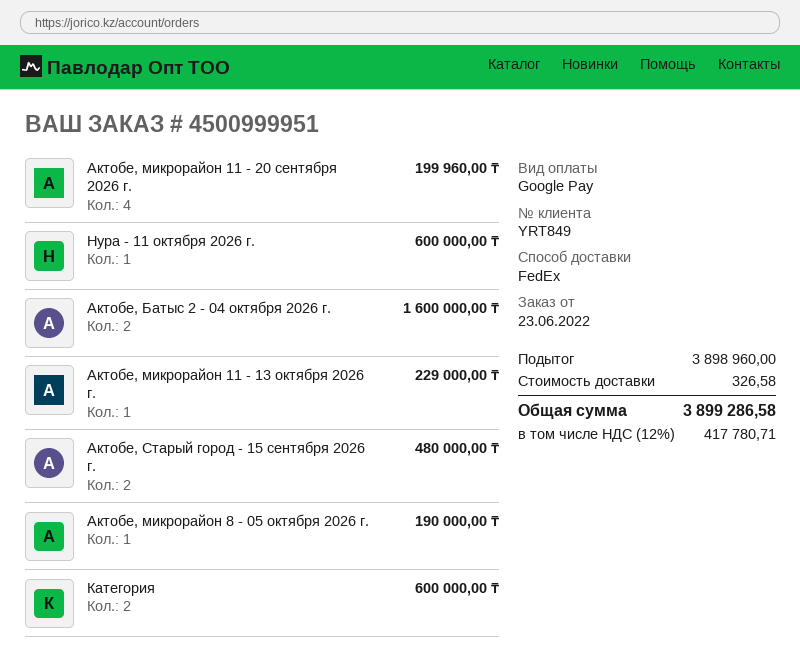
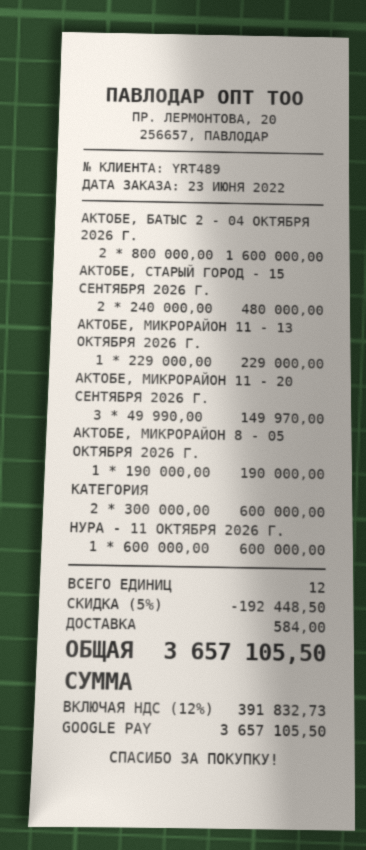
customer number: YRT849 -> YRT489
Актобе, микрорайон 11 - 20 сентября 2026 г.: 4 for 199960.00 -> 3 for 149970.00
discount: none -> 5% = 192448.50
shipping: 326.58 -> 584.00
tax: 12% = 417780.71 -> 12% = 391832.73
total: 3899286.58 -> 3657105.50

